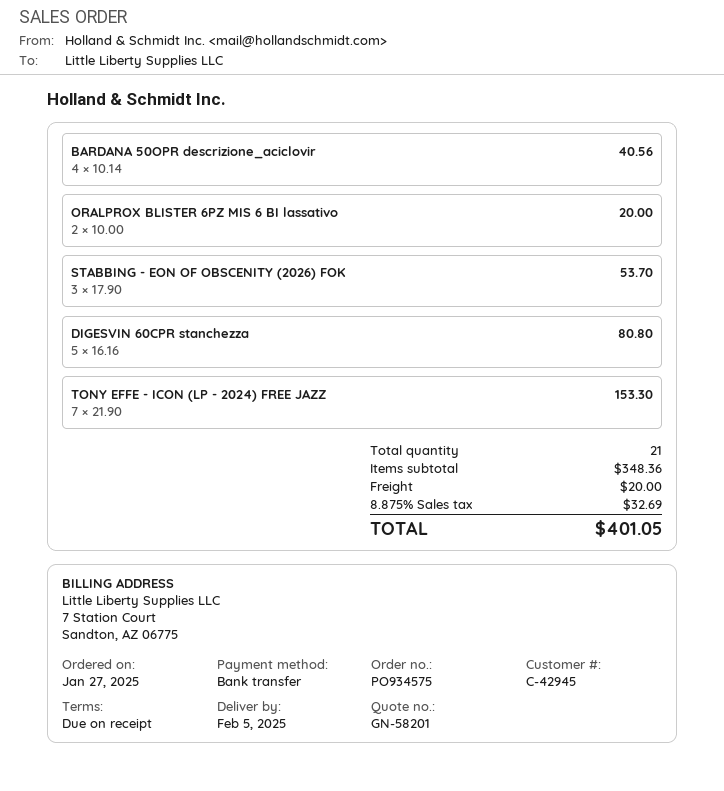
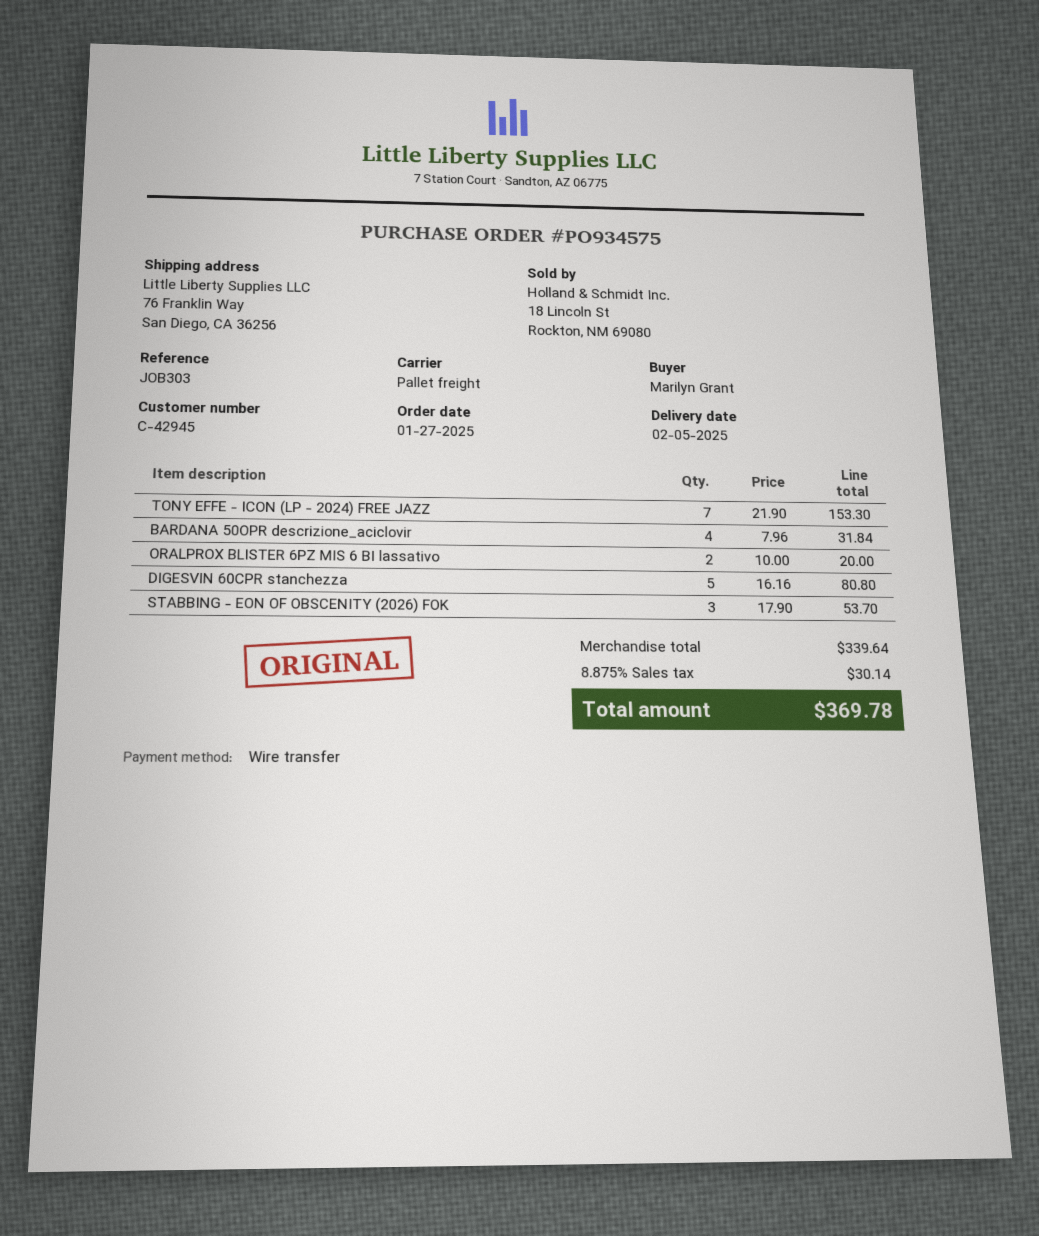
BARDANA 50OPR descrizione_aciclovir: 4 x 10.14 = 40.56 -> 4 x 7.96 = 31.84
subtotal: 348.36 -> 339.64
shipping: 20.00 -> none
tax: 8.875% = 32.69 -> 8.875% = 30.14
total: 401.05 -> 369.78

